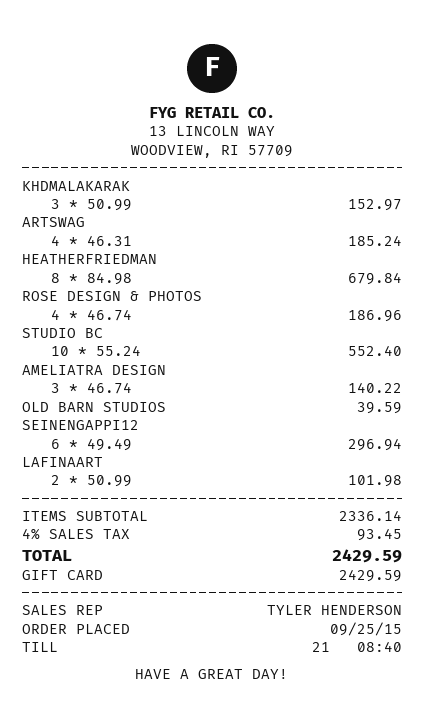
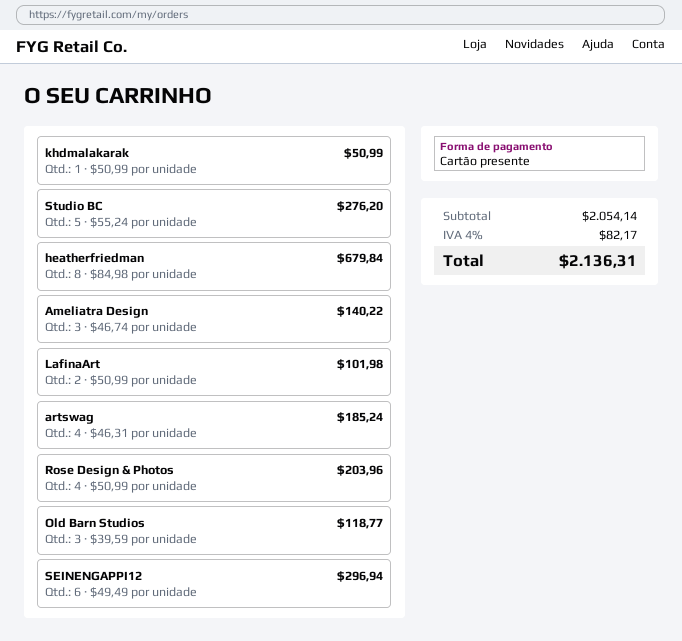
KHDMALAKARAK: 3 x 50.99 = 152.97 -> 1 x 50.99 = 50.99
ROSE DESIGN & PHOTOS: 4 x 46.74 = 186.96 -> 4 x 50.99 = 203.96
STUDIO BC: 10 x 55.24 = 552.40 -> 5 x 55.24 = 276.20
OLD BARN STUDIOS: 1 x 39.59 = 39.59 -> 3 x 39.59 = 118.77
subtotal: 2336.14 -> 2054.14
tax: 4% = 93.45 -> 4% = 82.17
total: 2429.59 -> 2136.31

